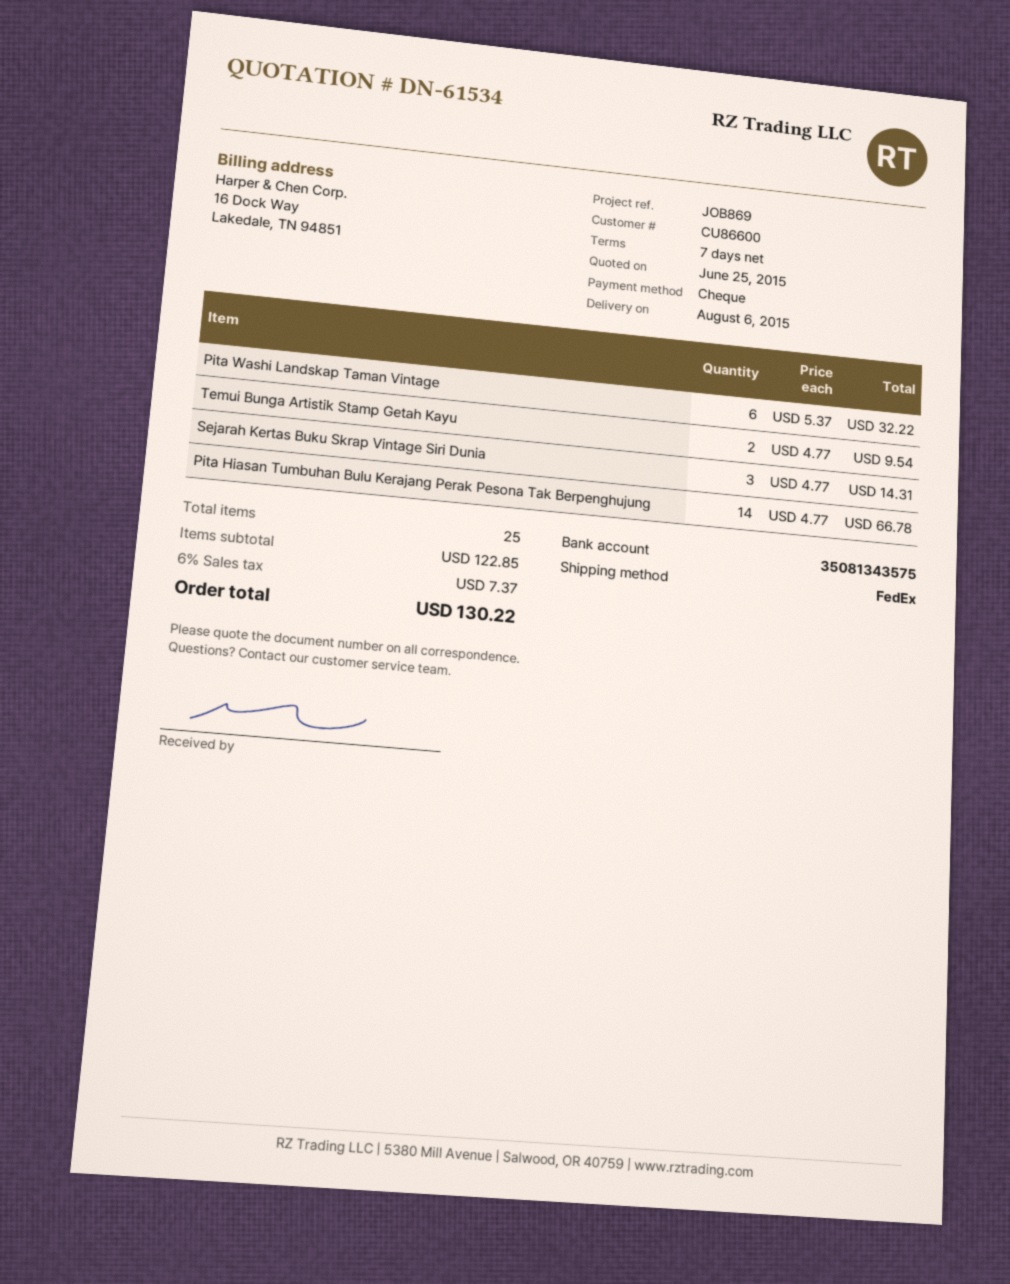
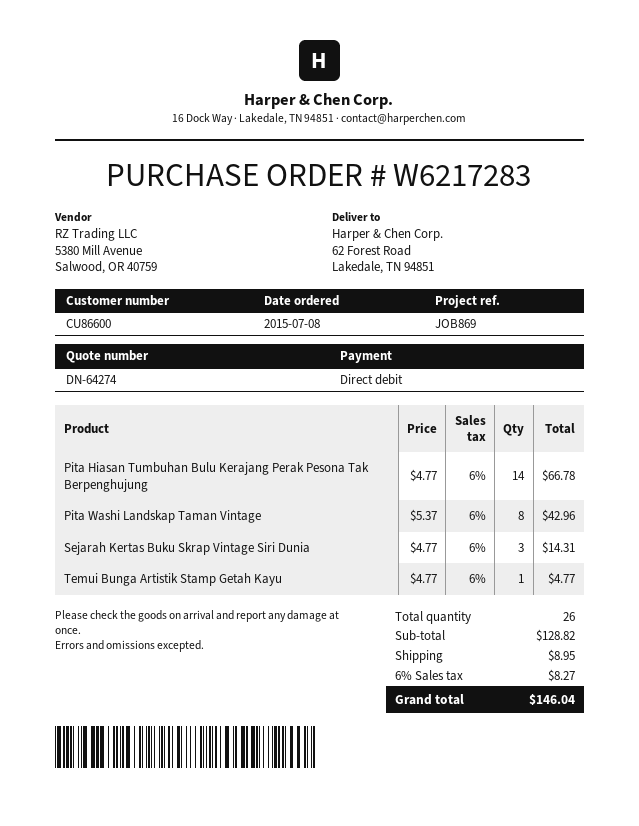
quote number: DN-61534 -> DN-64274
payment method: cheque -> direct debit
Pita Washi Landskap Taman Vintage: 6 x 5.37 = 32.22 -> 8 x 5.37 = 42.96
Temui Bunga Artistik Stamp Getah Kayu: 2 x 4.77 = 9.54 -> 1 x 4.77 = 4.77
total quantity: 25 -> 26
subtotal: 122.85 -> 128.82
shipping: none -> 8.95
tax: 6% = 7.37 -> 6% = 8.27
total: 130.22 -> 146.04

